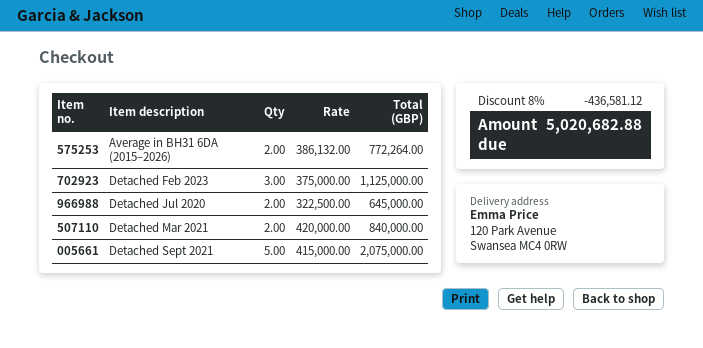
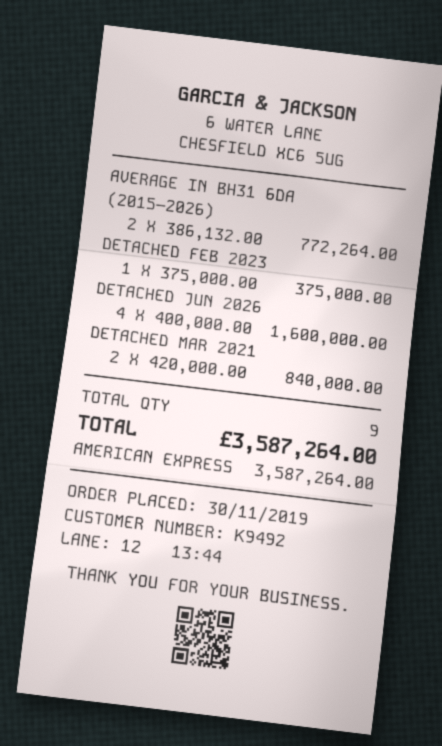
Detached Feb 2023: 3 x 375000.00 = 1125000.00 -> 1 x 375000.00 = 375000.00
Detached Jul 2020: 2 x 322500.00 = 645000.00 -> none
Detached Sept 2021: 5 x 415000.00 = 2075000.00 -> none
DETACHED JUN 2026: none -> 4 x 400000.00 = 1600000.00
discount: 8% = 436581.12 -> none
total: 5020682.88 -> 3587264.00

